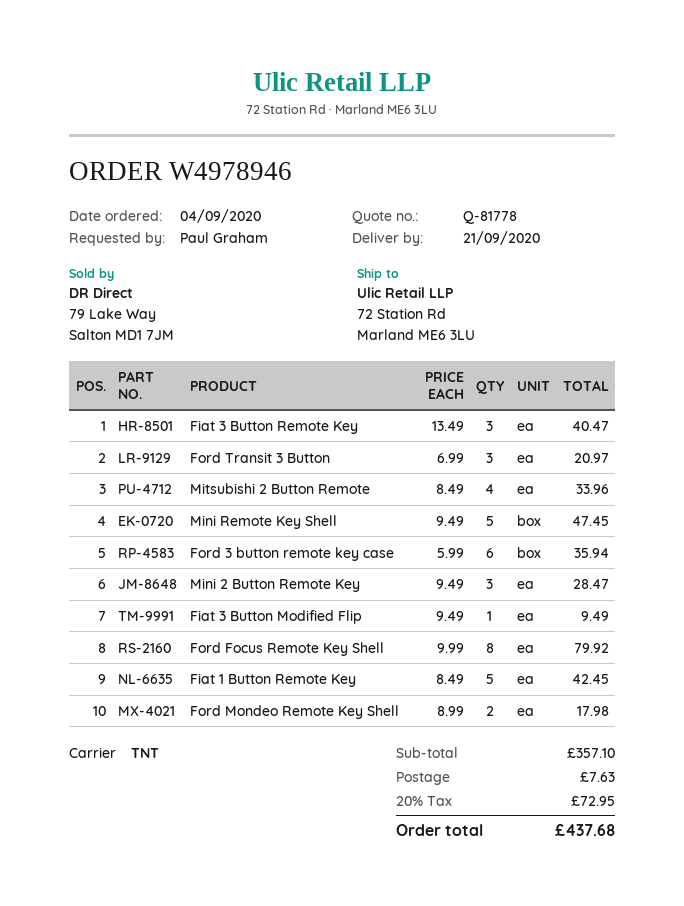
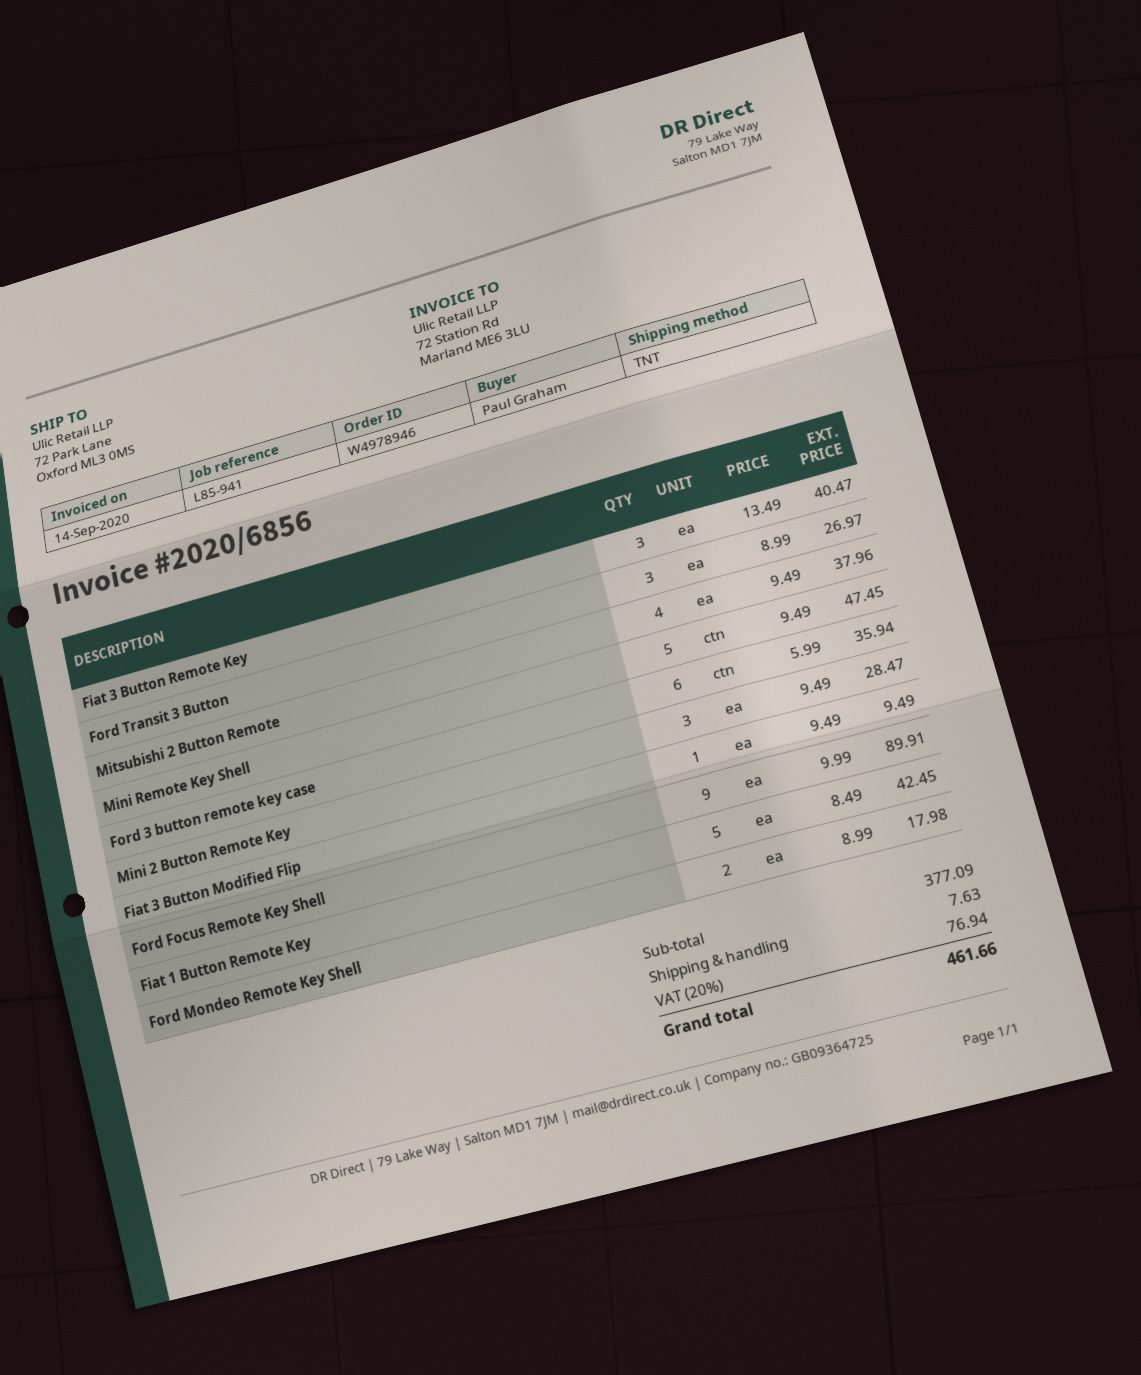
ship to: 72 Station Rd, Marland ME6 3LU -> 72 Park Lane, Oxford ML3 0MS
Ford Transit 3 Button: 3 x 6.99 = 20.97 -> 3 x 8.99 = 26.97
Mitsubishi 2 Button Remote: 4 x 8.49 = 33.96 -> 4 x 9.49 = 37.96
Ford Focus Remote Key Shell: 8 x 9.99 = 79.92 -> 9 x 9.99 = 89.91
subtotal: 357.10 -> 377.09
tax: 20% = 72.95 -> 20% = 76.94
total: 437.68 -> 461.66

